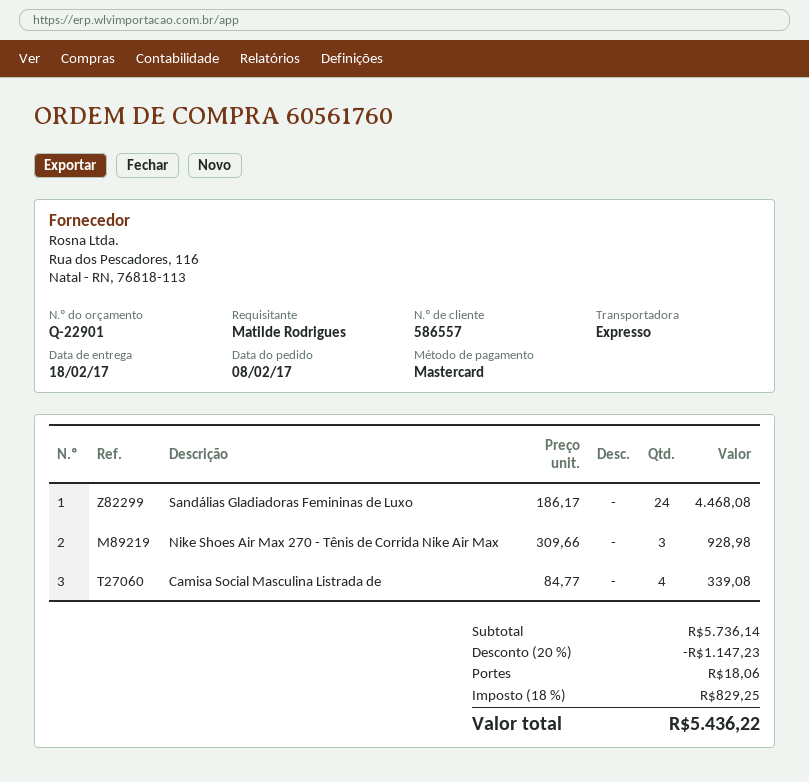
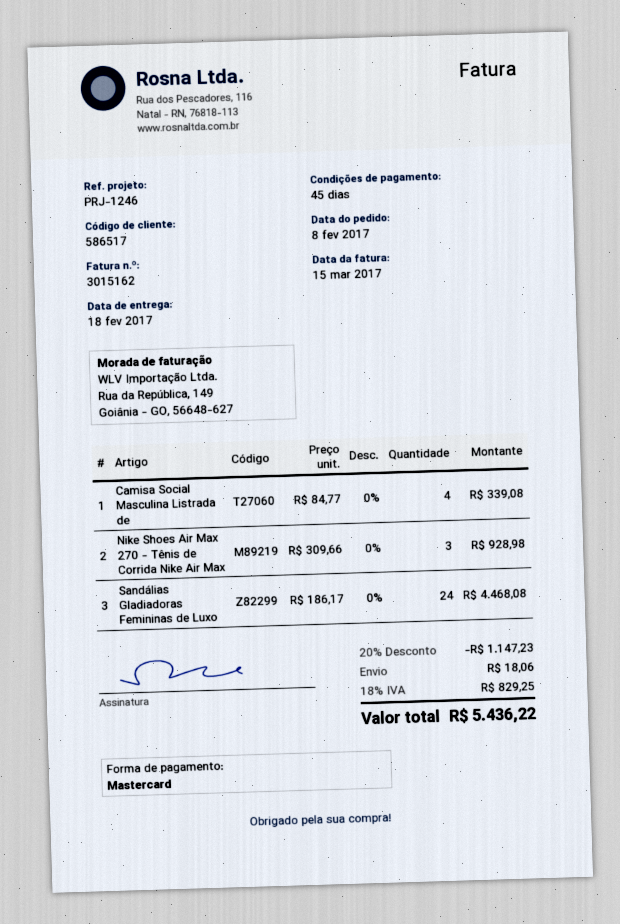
customer number: 586557 -> 586517

